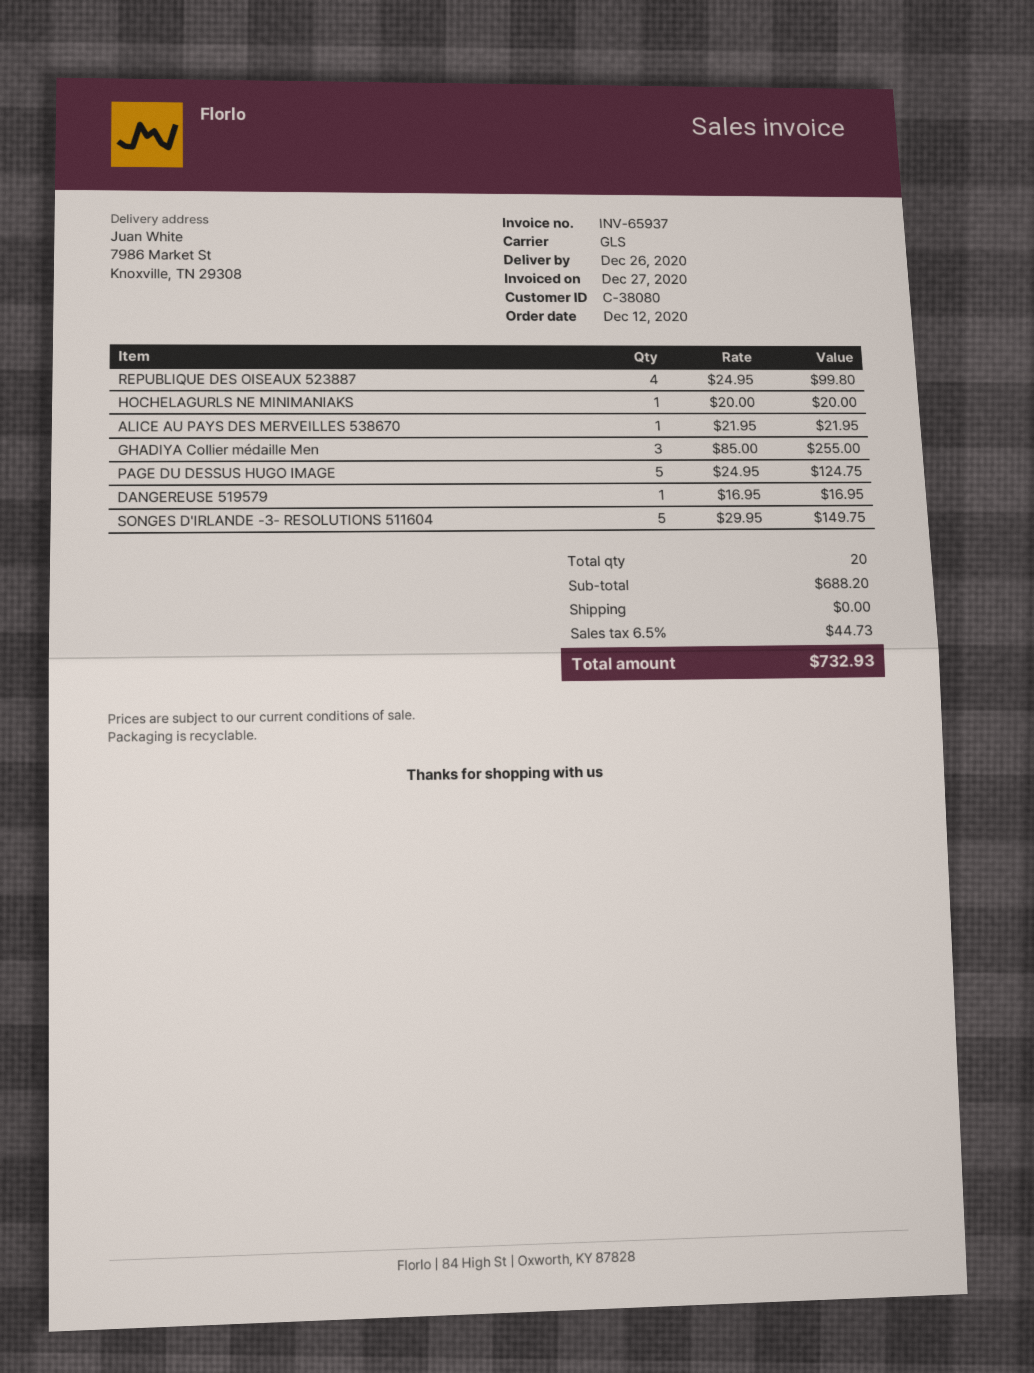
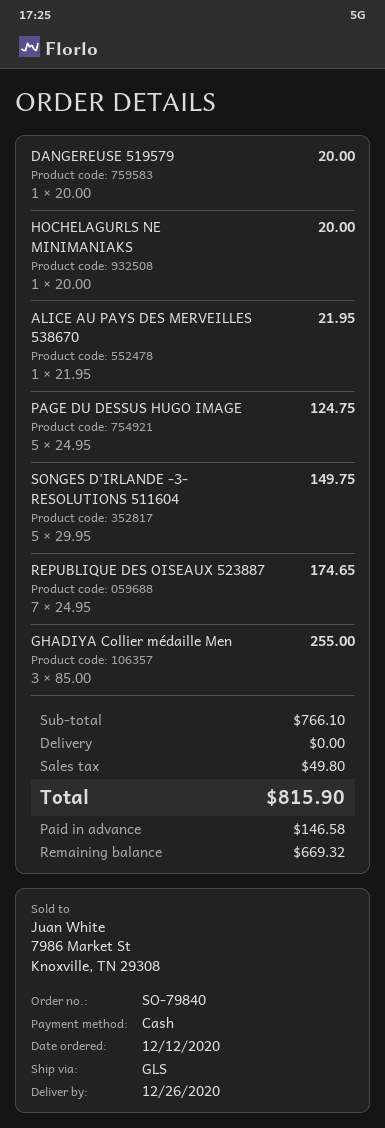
REPUBLIQUE DES OISEAUX 523887: 4 x 24.95 = 99.80 -> 7 x 24.95 = 174.65
DANGEREUSE 519579: 1 x 16.95 = 16.95 -> 1 x 20.00 = 20.00
subtotal: 688.20 -> 766.10
tax: 44.73 -> 49.80
total: 732.93 -> 815.90

